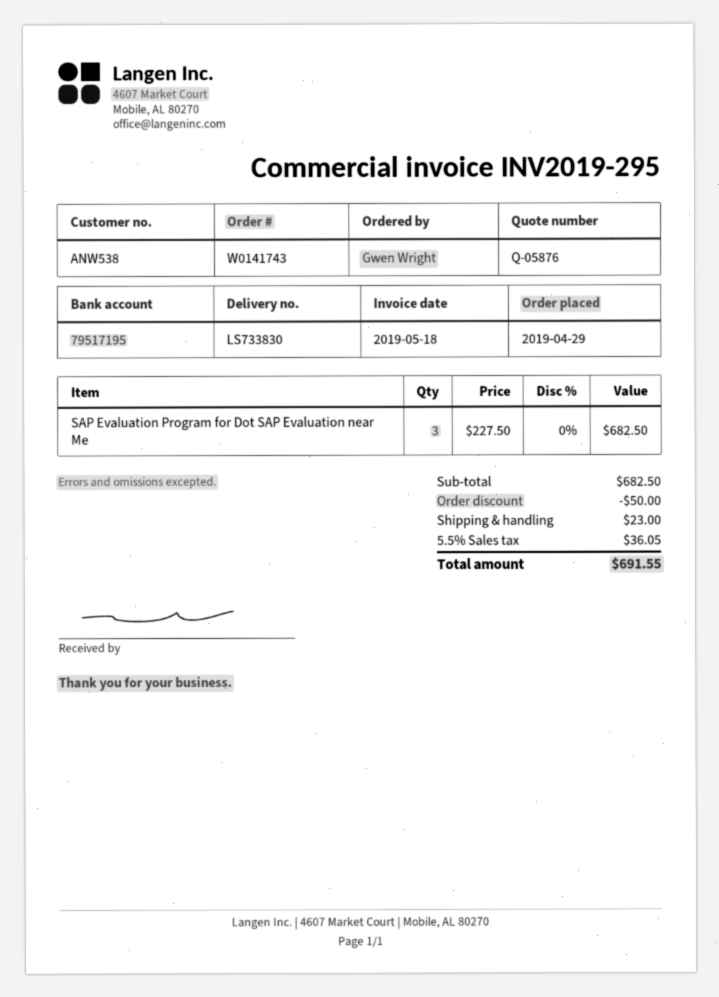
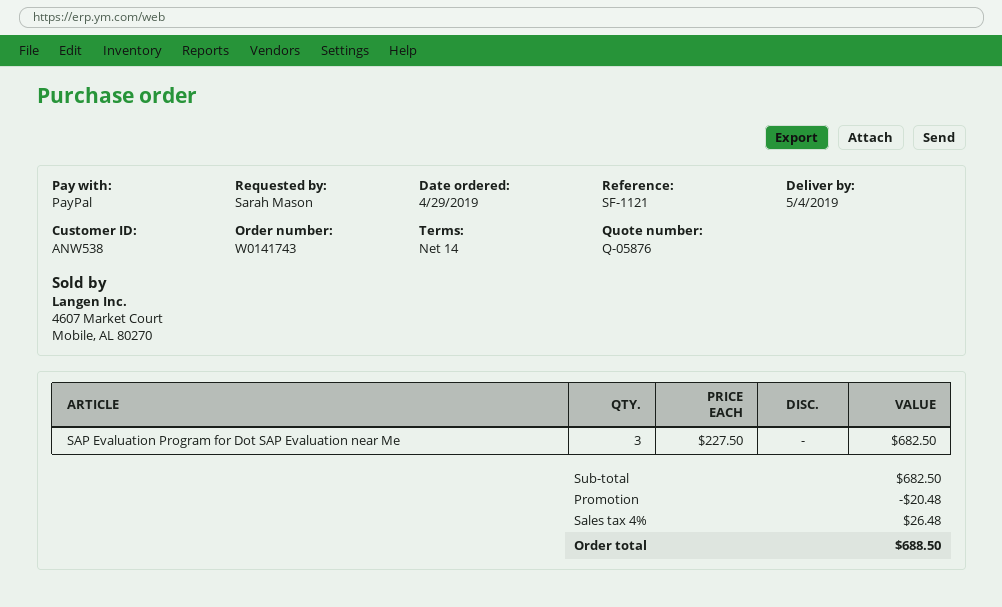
ordered by: Gwen Wright -> Sarah Mason
discount: 50.00 -> 20.48
shipping: 23.00 -> none
tax: 5.5% = 36.05 -> 4% = 26.48
total: 691.55 -> 688.50

